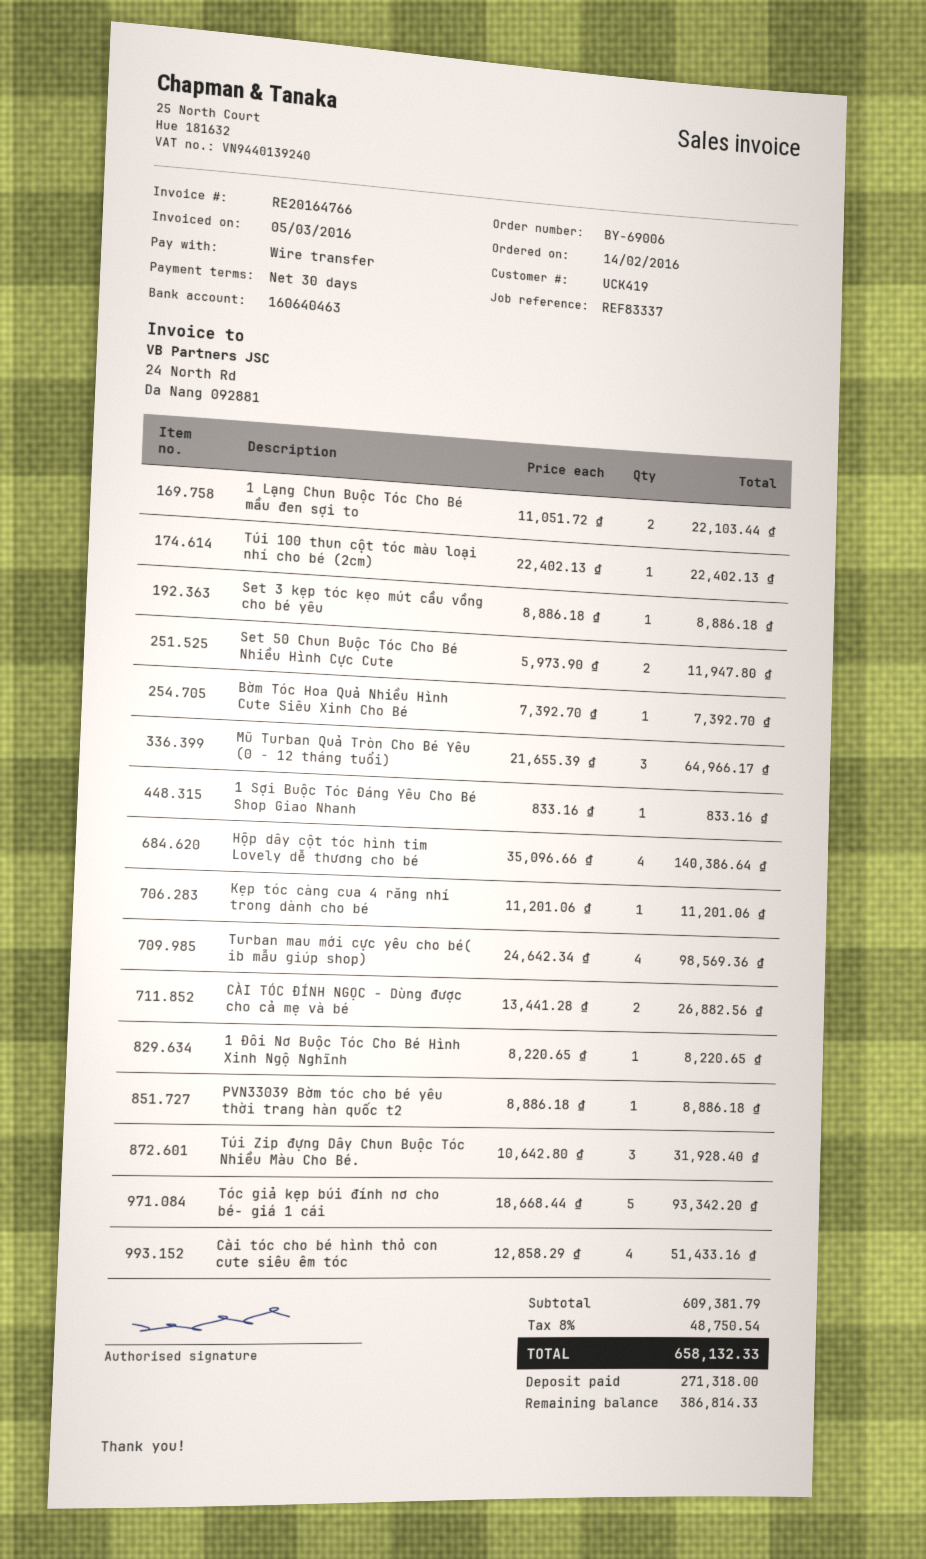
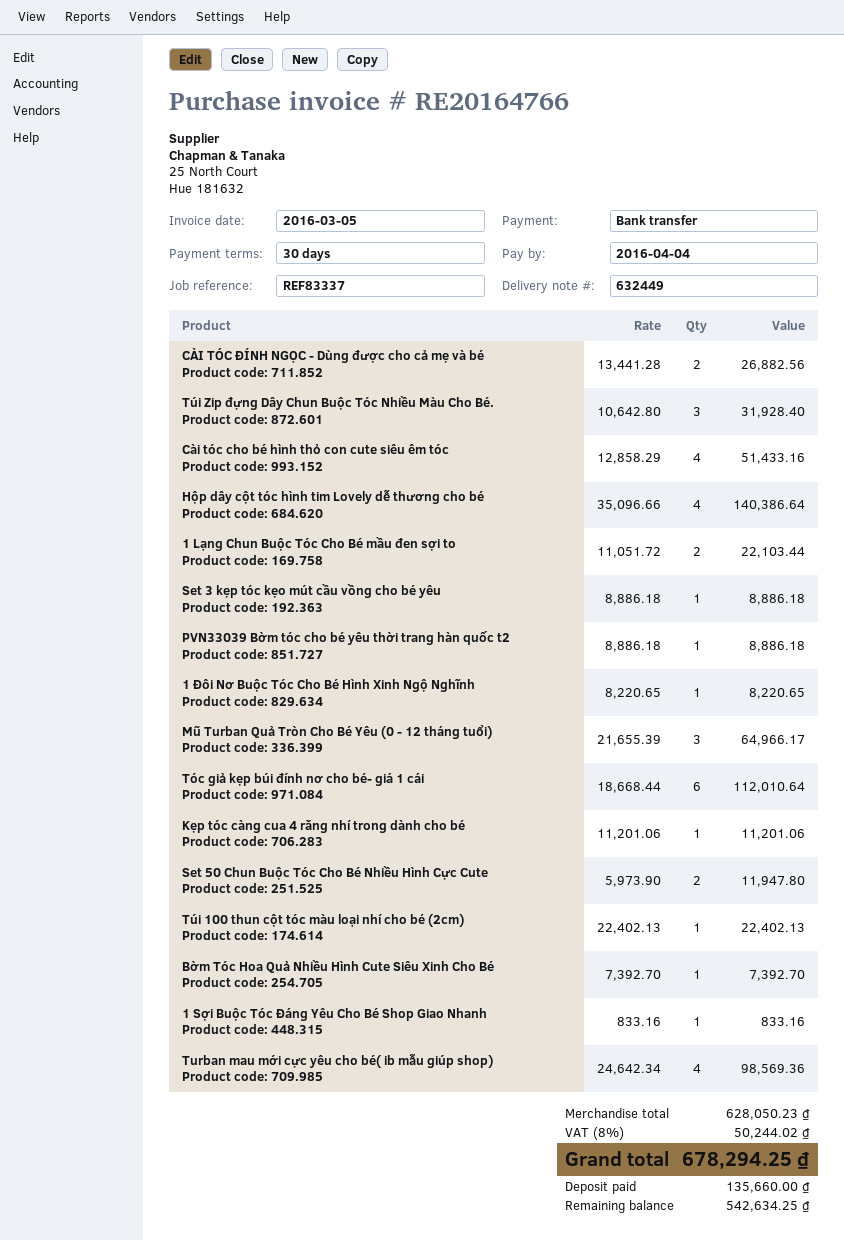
Tóc giả kẹp búi đính nơ cho bé- giá 1 cái: 5 x 18668.44 = 93342.20 -> 6 x 18668.44 = 112010.64
subtotal: 609381.79 -> 628050.23
tax: 8% = 48750.54 -> 8% = 50244.02
total: 658132.33 -> 678294.25
deposit: 271318.00 -> 135660.00
balance: 386814.33 -> 542634.25

